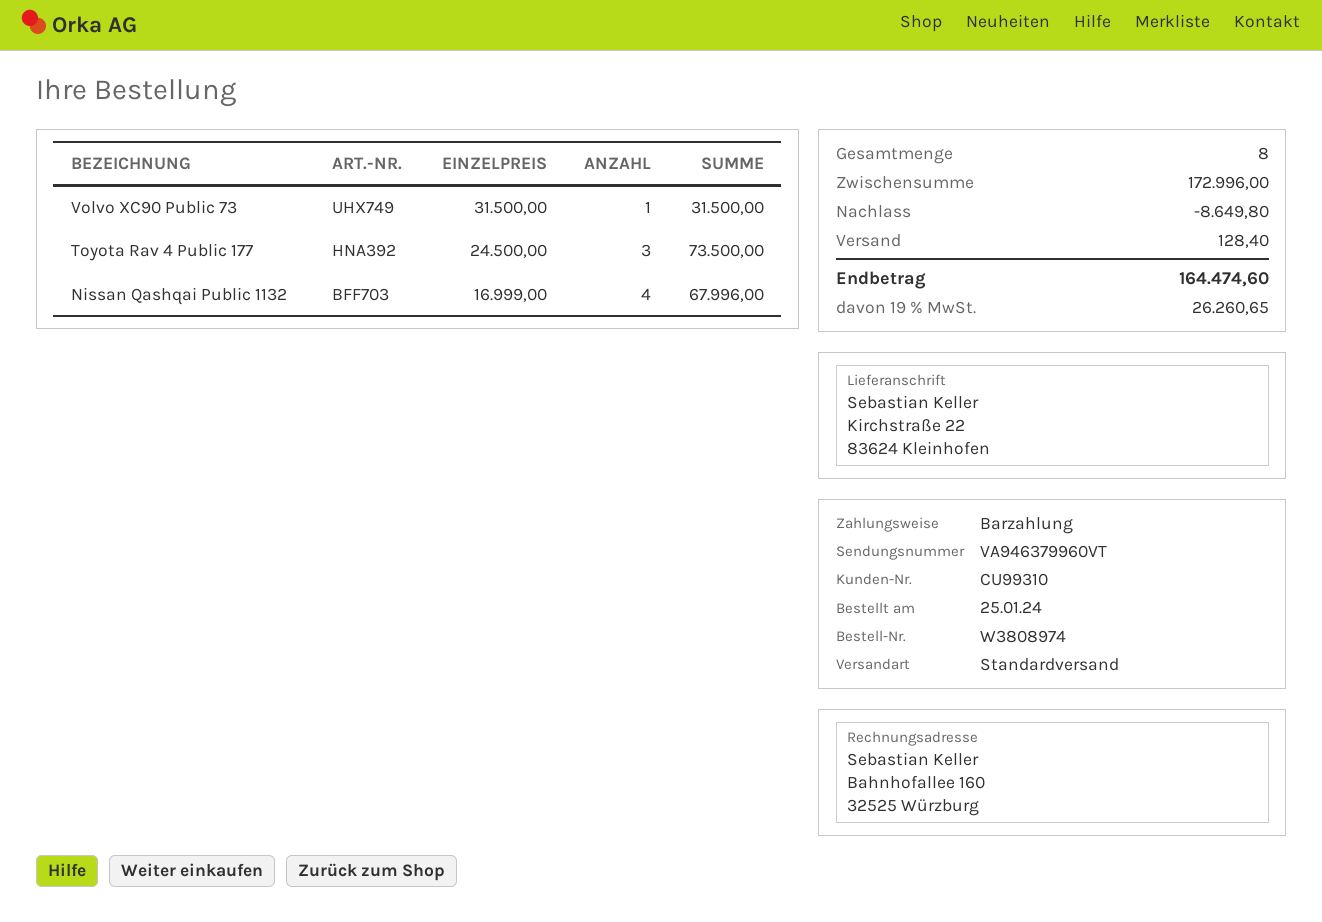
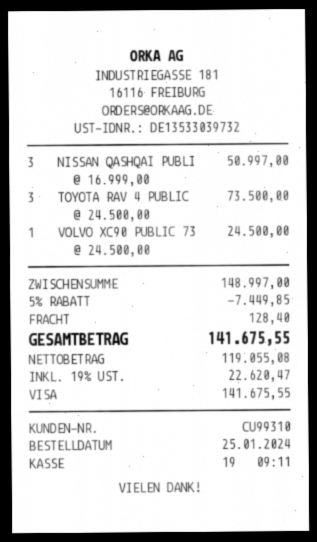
payment method: cash -> Visa
Volvo XC90 Public 73: 1 x 31500.00 = 31500.00 -> 1 x 24500.00 = 24500.00
Nissan Qashqai Public 1132: 4 x 16999.00 = 67996.00 -> 3 x 16999.00 = 50997.00
subtotal: 172996.00 -> 148997.00
discount: 8649.80 -> 7449.85
tax: 19% = 26260.65 -> 19% = 22620.47
total: 164474.60 -> 141675.55

